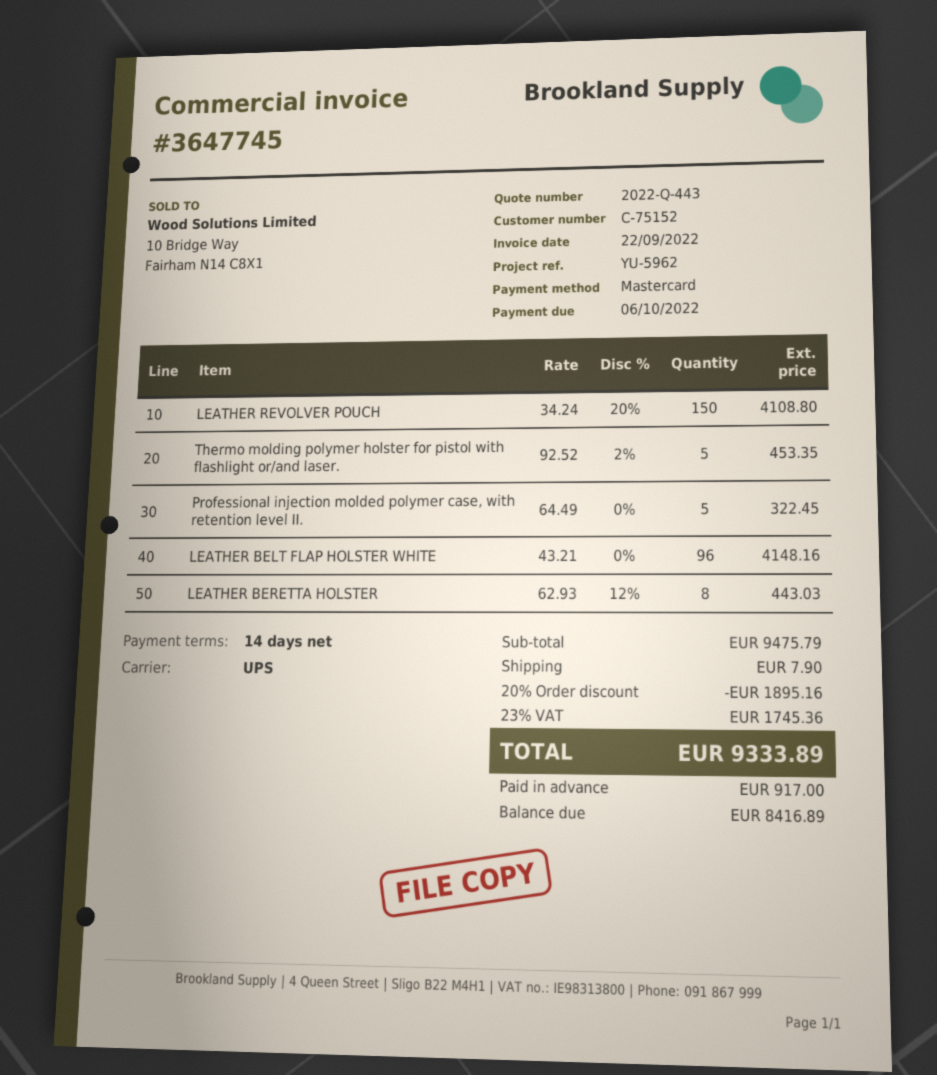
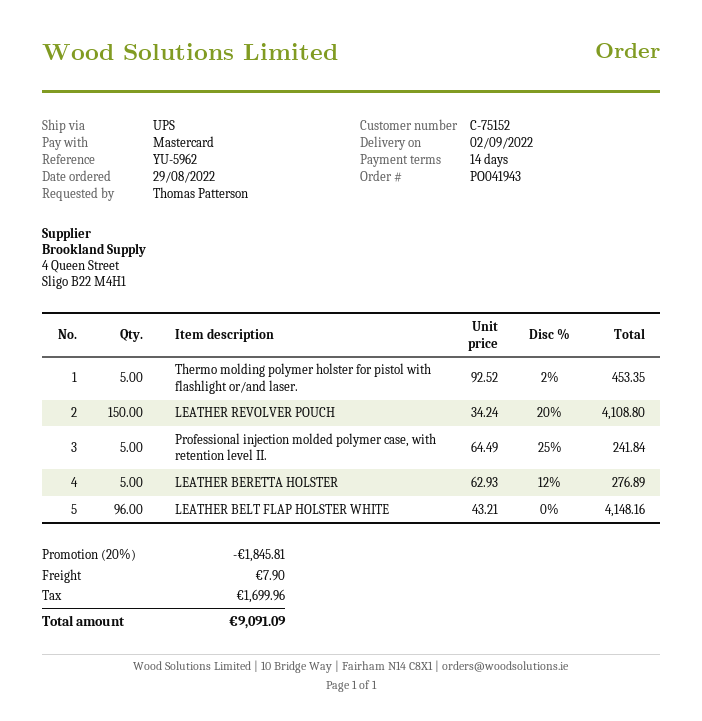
Professional injection molded polymer case, with retention level II.: 5 x 64.49 = 322.45 -> 5 x 64.49 - 25% = 241.84
LEATHER BERETTA HOLSTER: 8 x 62.93 - 12% = 443.03 -> 5 x 62.93 - 12% = 276.89
discount: 20% = 1895.16 -> 20% = 1845.81
tax: 1745.36 -> 1699.96
total: 9333.89 -> 9091.09

